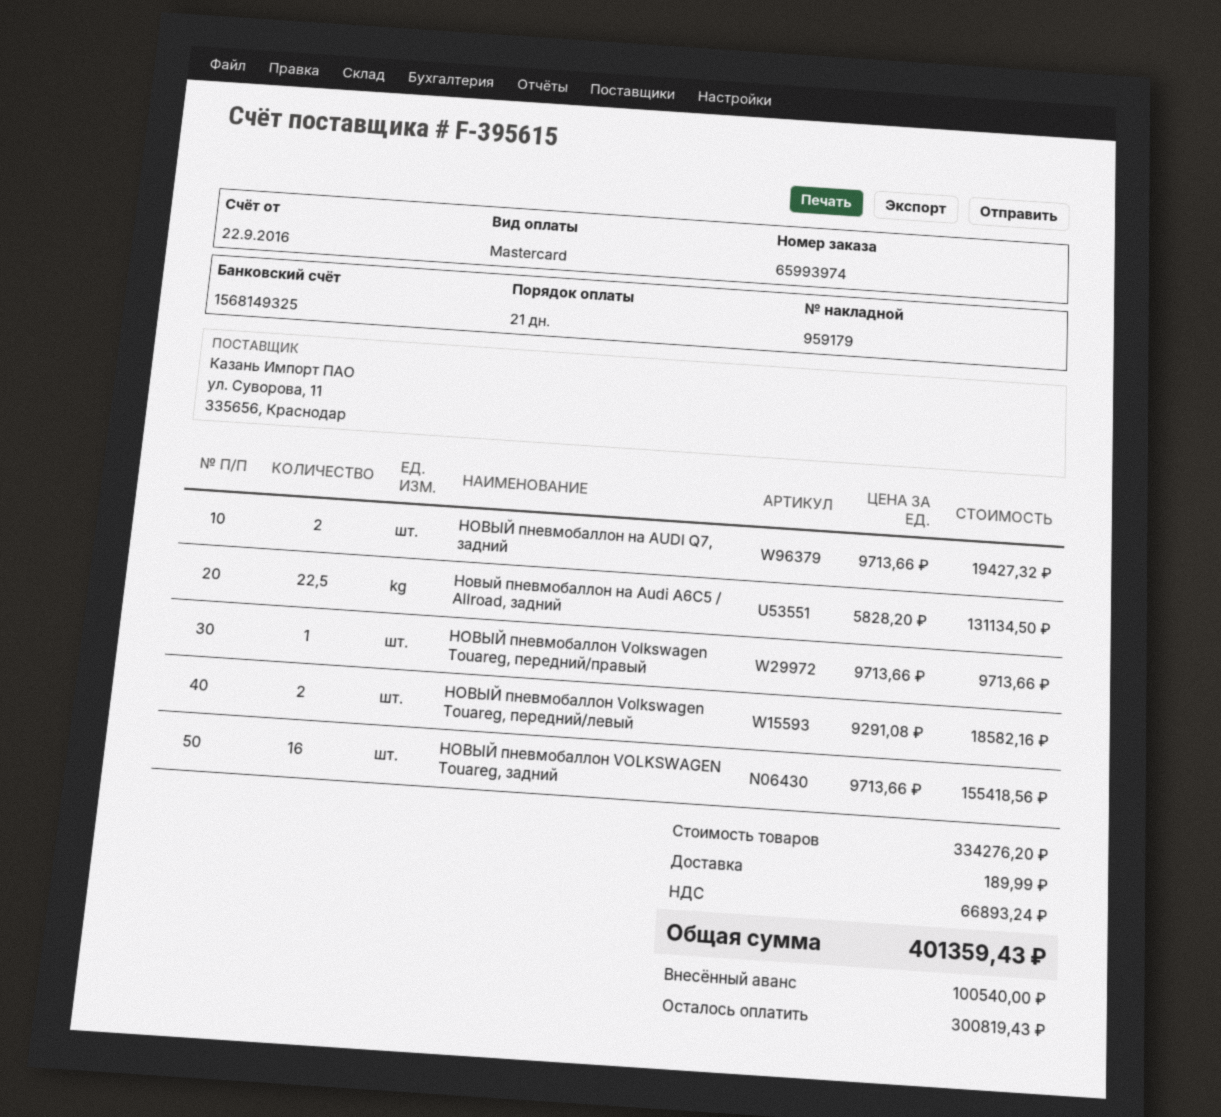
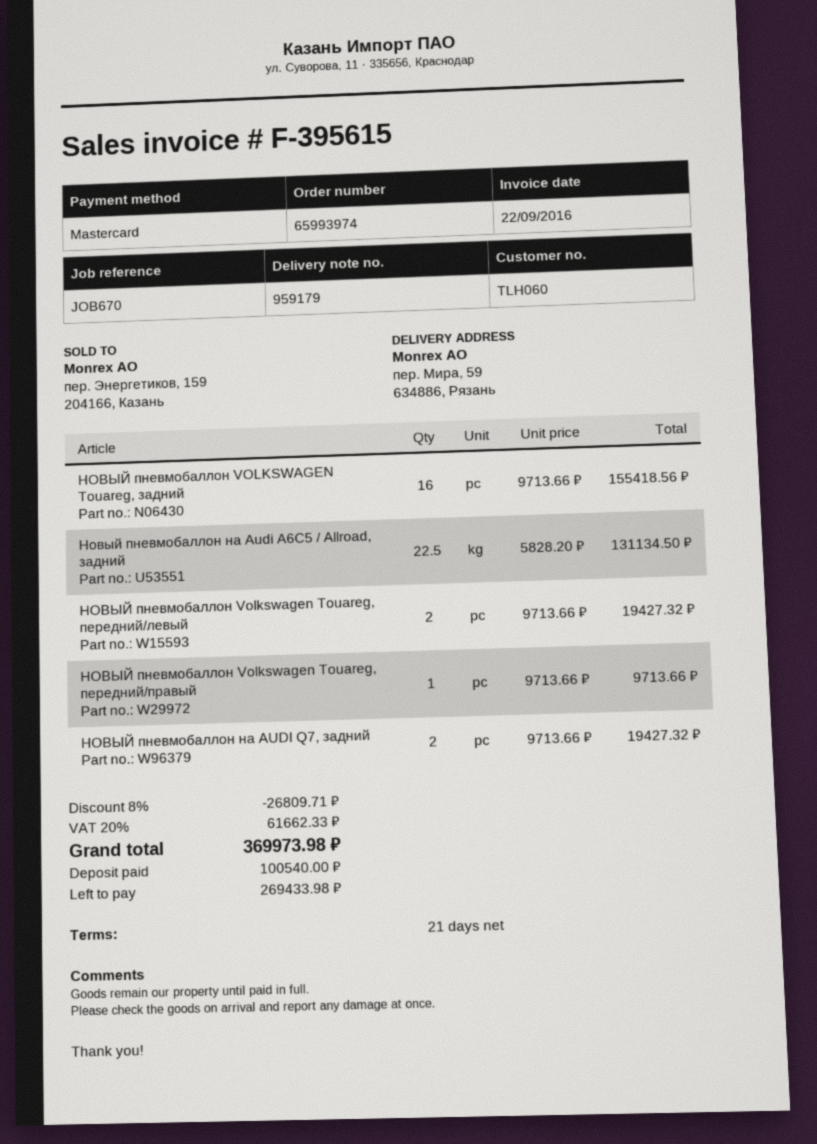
НОВЫЙ пневмобаллон Volkswagen Touareg, передний/левый: 2 x 9291.08 = 18582.16 -> 2 x 9713.66 = 19427.32
discount: none -> 8% = 26809.71
shipping: 189.99 -> none
tax: 66893.24 -> 61662.33
total: 401359.43 -> 369973.98
balance: 300819.43 -> 269433.98

